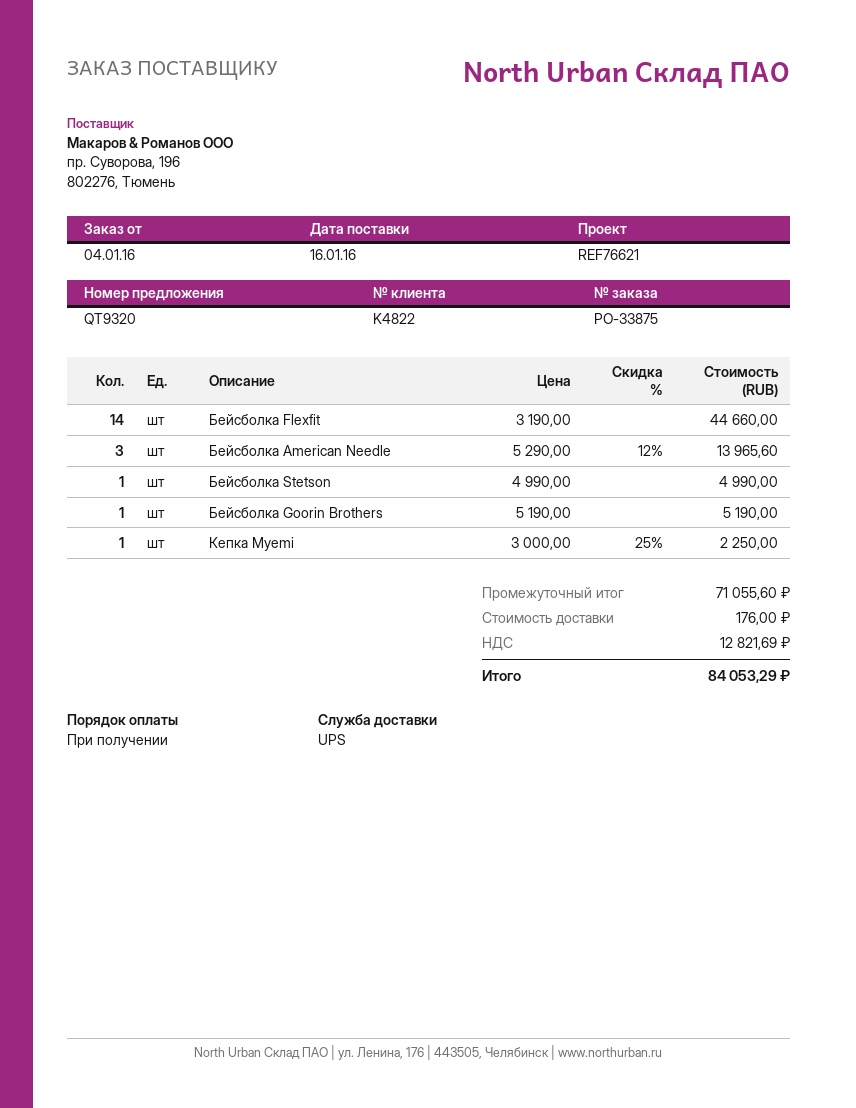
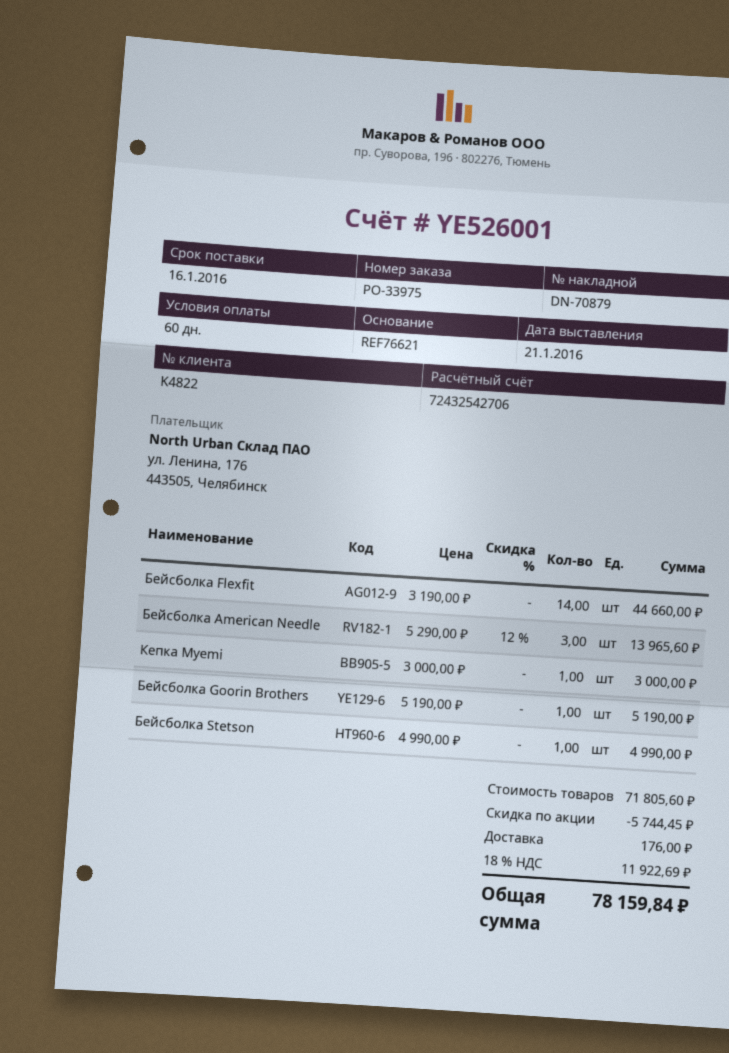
order number: PO-33875 -> PO-33975
payment terms: on receipt -> 60 days
Кепка Myemi: 1 x 3000.00 - 25% = 2250.00 -> 1 x 3000.00 = 3000.00
subtotal: 71055.60 -> 71805.60
discount: none -> 5744.45
tax: 12821.69 -> 11922.69
total: 84053.29 -> 78159.84

